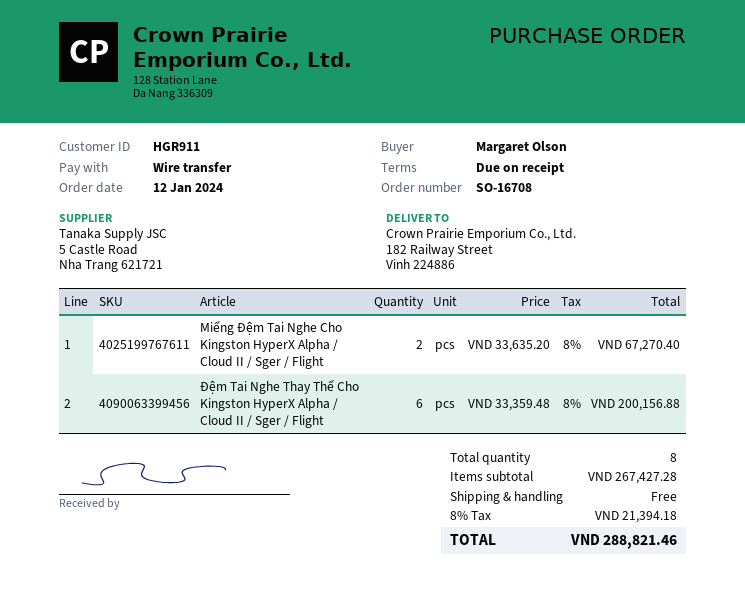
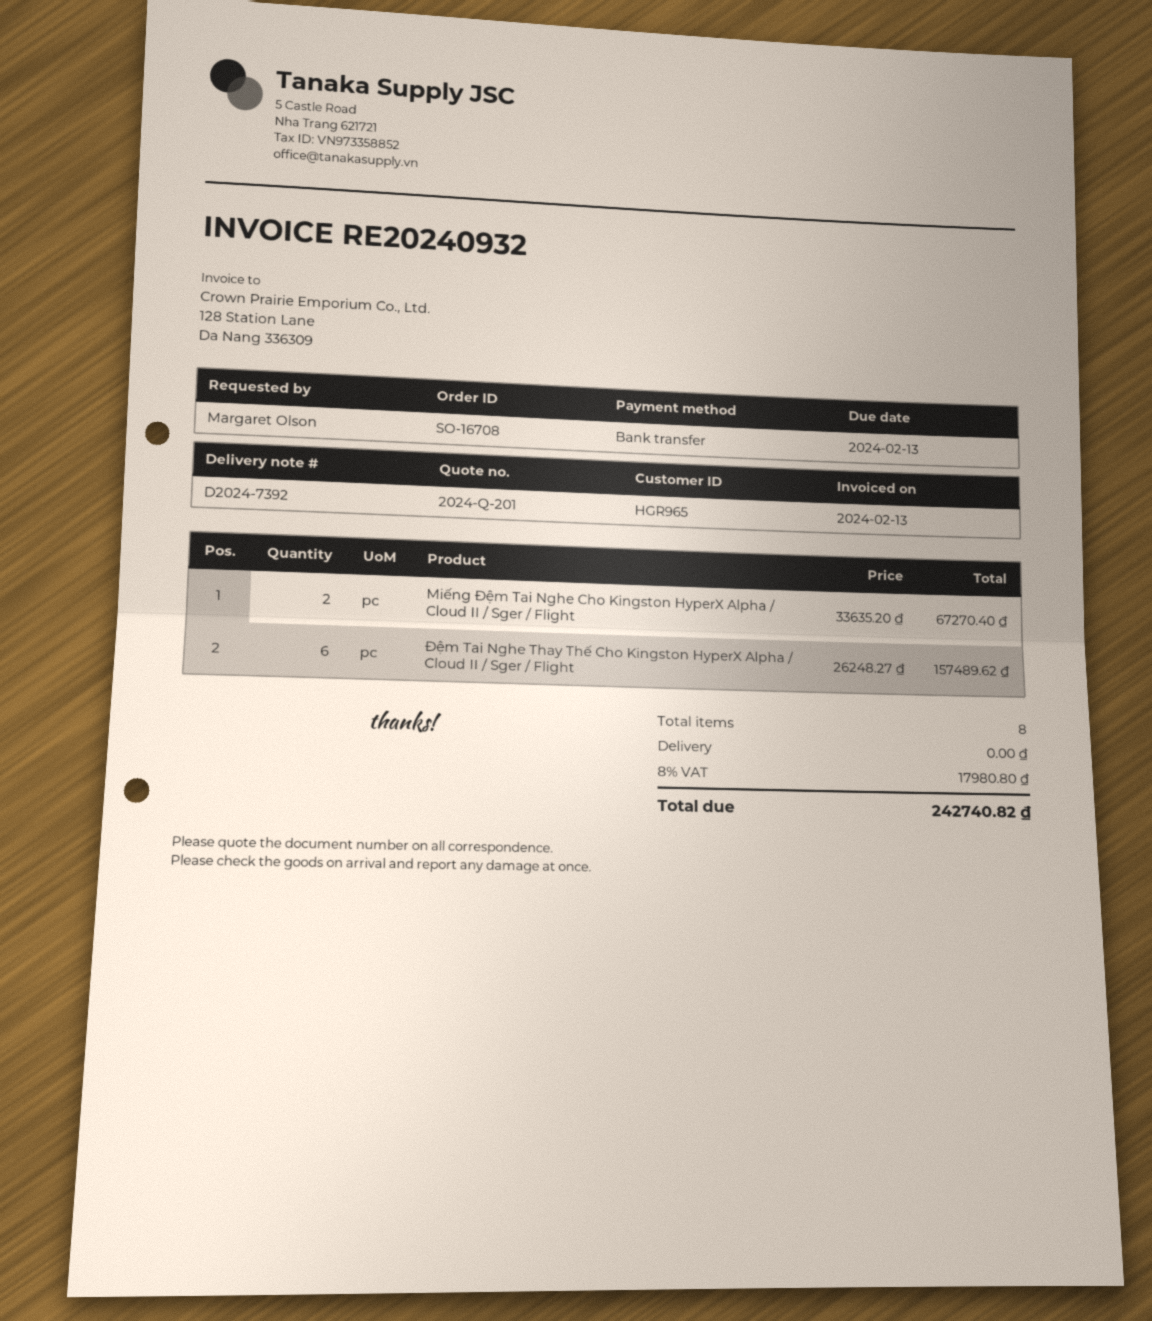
customer number: HGR911 -> HGR965
Đệm Tai Nghe Thay Thế Cho Kingston HyperX Alpha / Cloud II / Sger / Flight: 6 x 33359.48 = 200156.88 -> 6 x 26248.27 = 157489.62
tax: 8% = 21394.18 -> 8% = 17980.80
total: 288821.46 -> 242740.82

